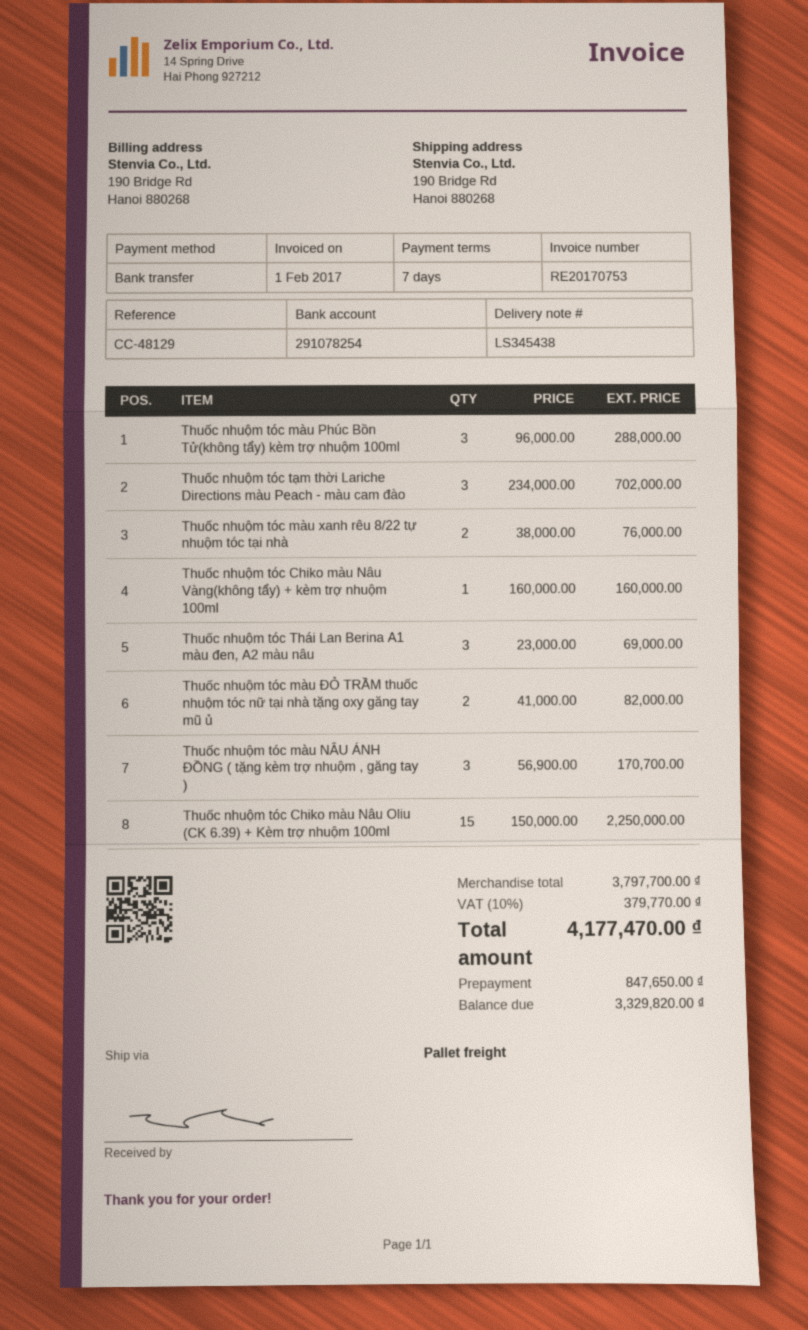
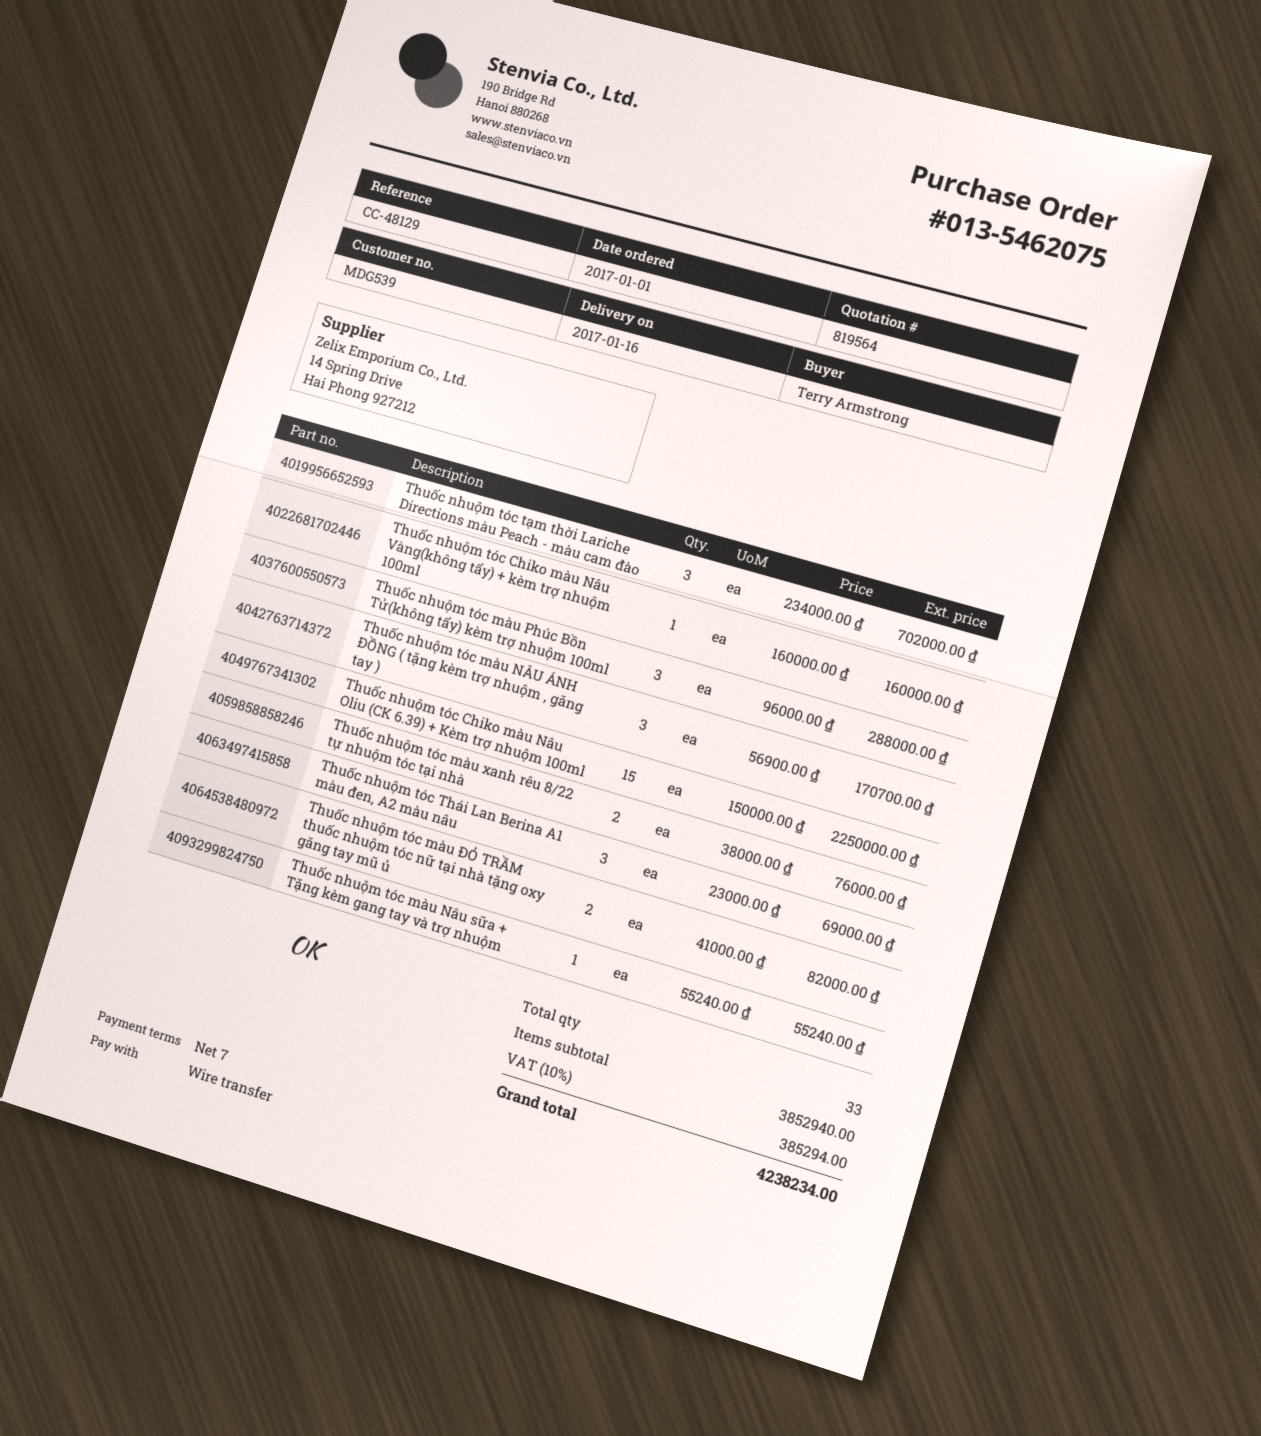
Thuốc nhuộm tóc màu Nâu sữa + Tặng kèm gang tay và trợ nhuộm: none -> 1 x 55240.00 = 55240.00
subtotal: 3797700.00 -> 3852940.00
tax: 10% = 379770.00 -> 10% = 385294.00
total: 4177470.00 -> 4238234.00

